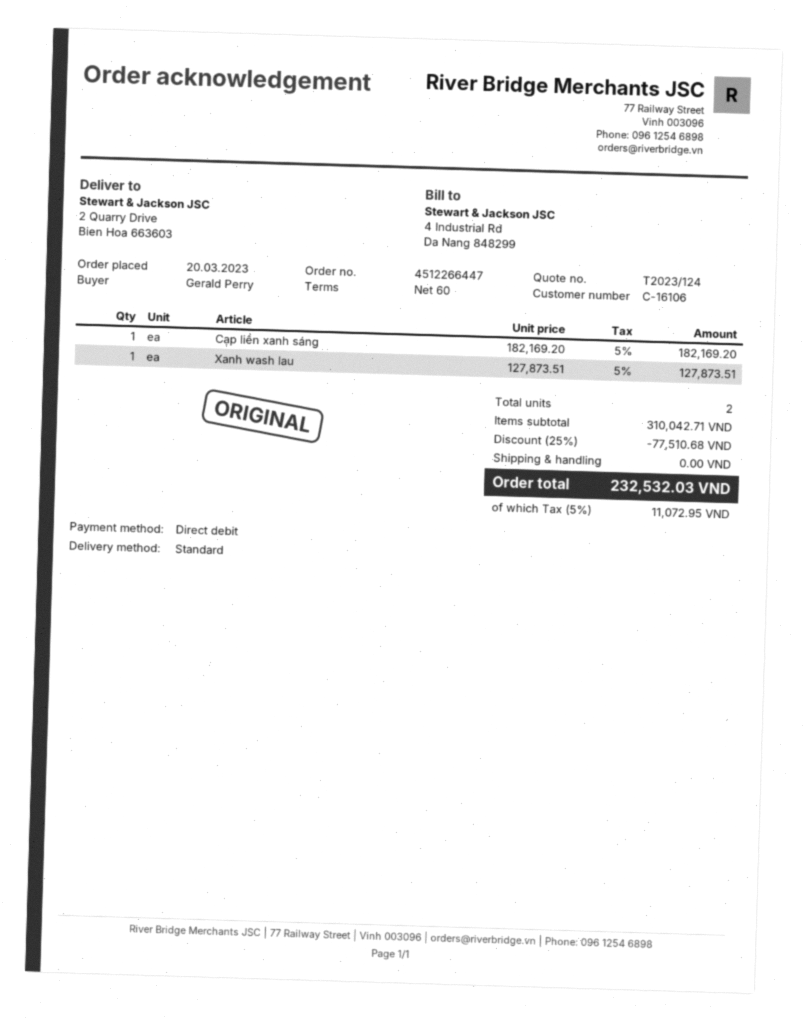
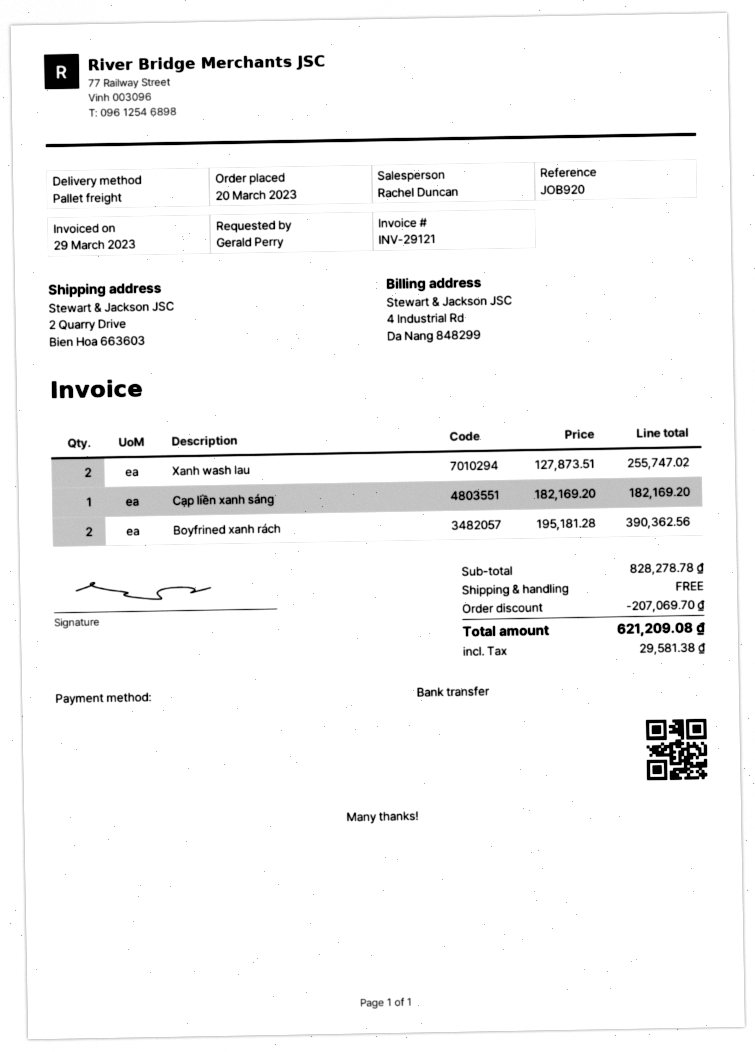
payment method: direct debit -> bank transfer
shipping method: standard -> pallet freight
Xanh wash lau: 1 x 127873.51 = 127873.51 -> 2 x 127873.51 = 255747.02
Boyfrined xanh rách: none -> 2 x 195181.28 = 390362.56
subtotal: 310042.71 -> 828278.78
discount: 77510.68 -> 207069.70
tax: 11072.95 -> 29581.38
total: 232532.03 -> 621209.08

